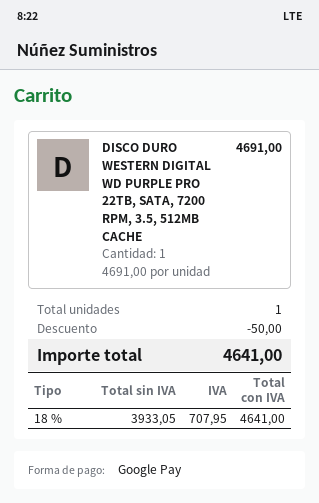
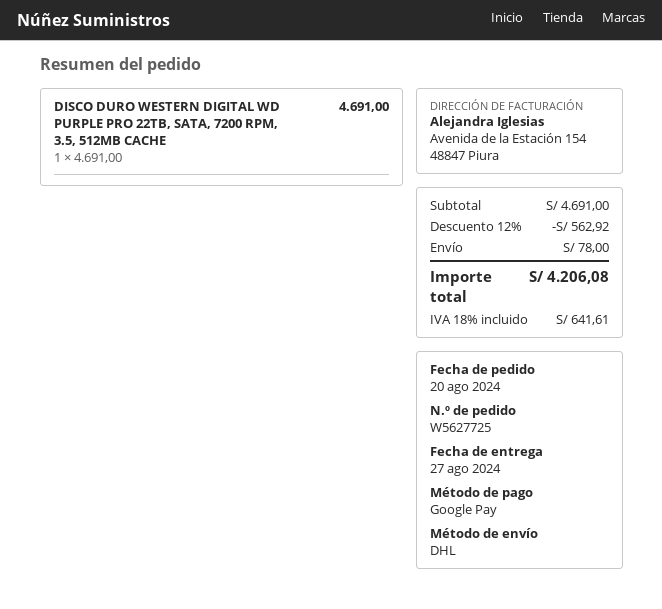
discount: 50.00 -> 562.92
shipping: none -> 78.00
tax: 18% = 707.95 -> 18% = 641.61
total: 4641.00 -> 4206.08

